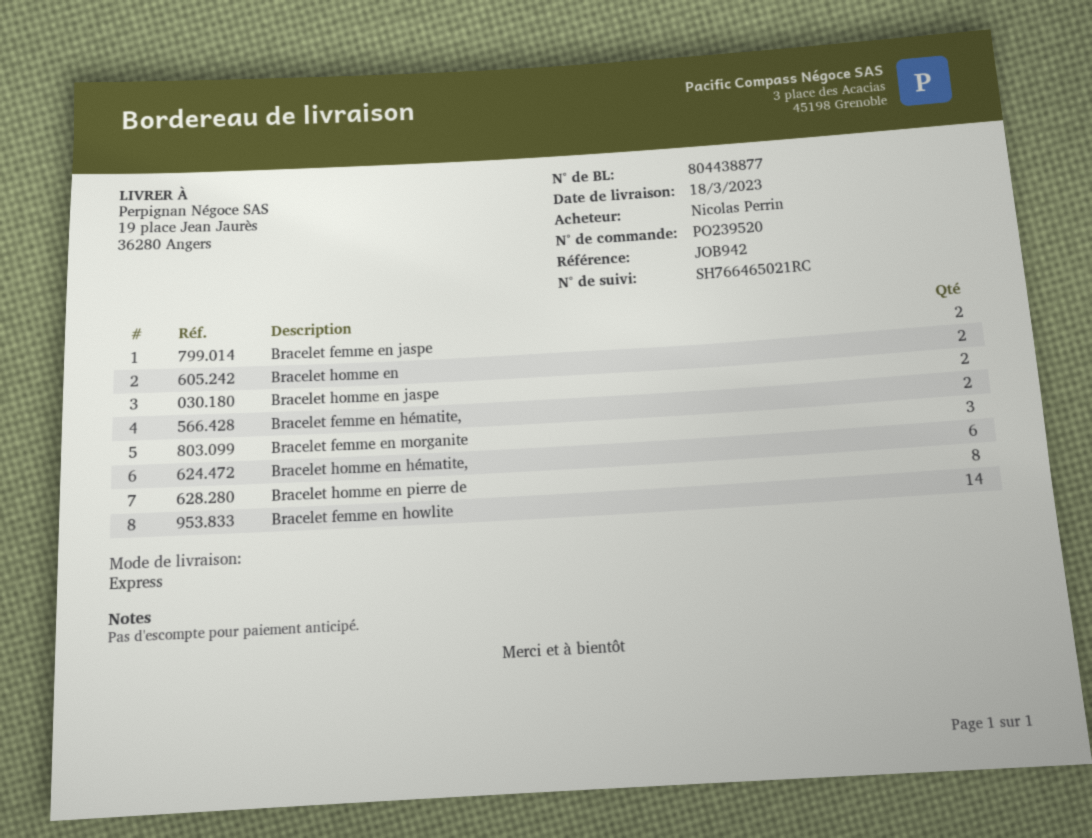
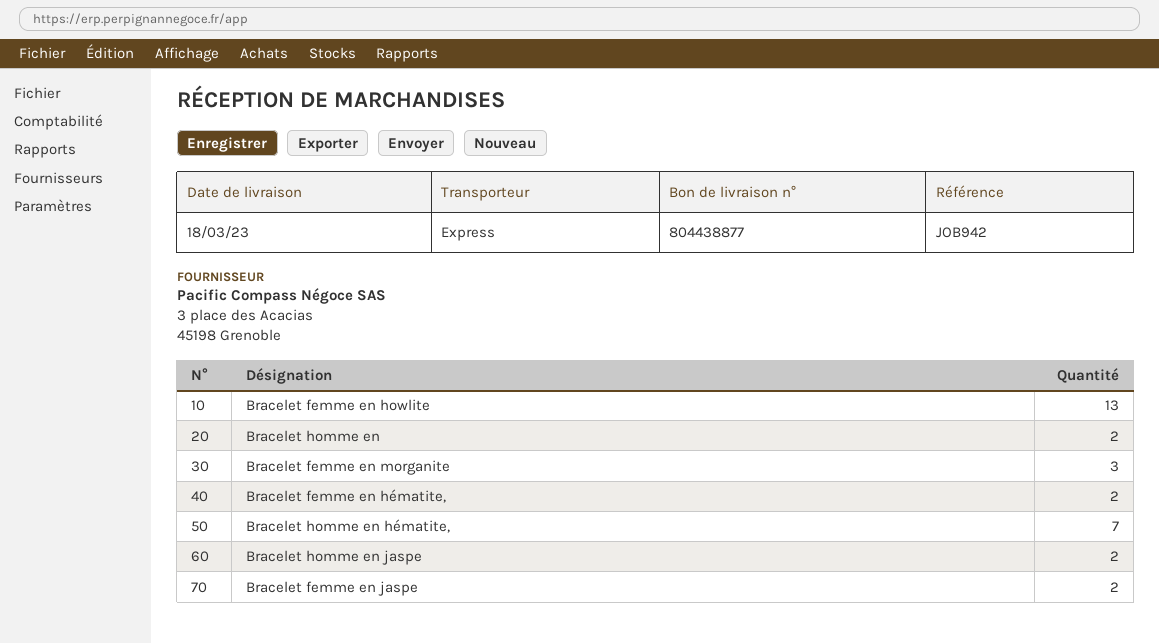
Bracelet homme en hématite,: 6 -> 7
Bracelet homme en pierre de: 8 -> none
Bracelet femme en howlite: 14 -> 13

